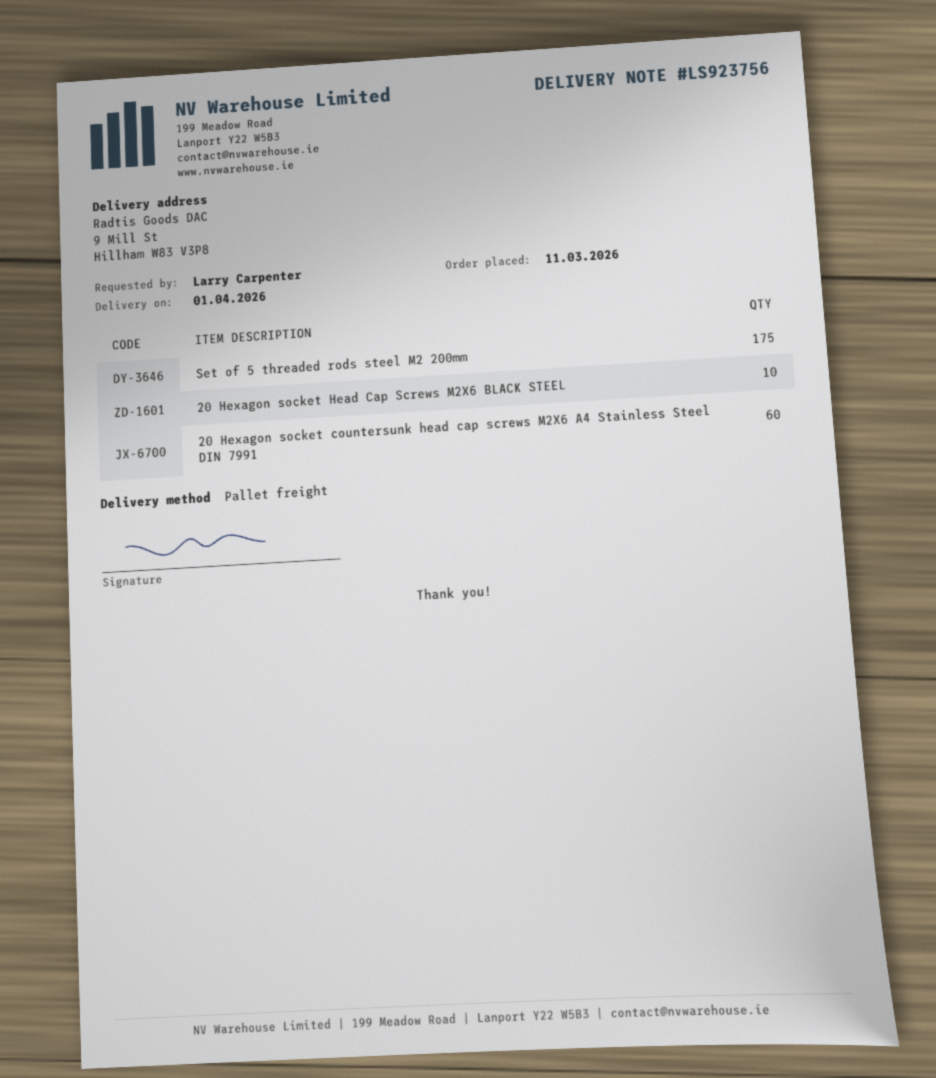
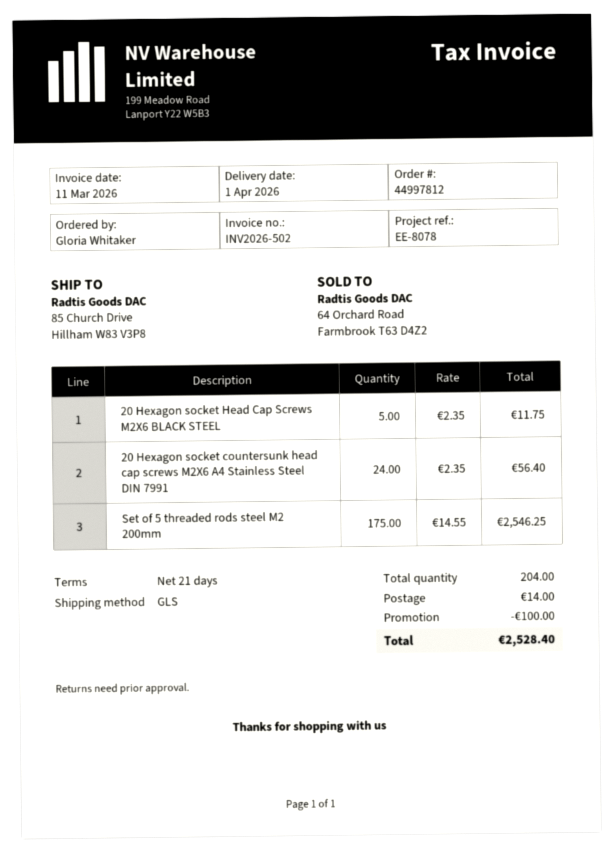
ordered by: Larry Carpenter -> Gloria Whitaker
shipping method: pallet freight -> GLS
ship to: 9 Mill St, Hillham W83 V3P8 -> 85 Church Drive, Hillham W83 V3P8
20 Hexagon socket Head Cap Screws M2X6 BLACK STEEL: 10 -> 5
20 Hexagon socket countersunk head cap screws M2X6 A4 Stainless Steel DIN 7991: 60 -> 24

